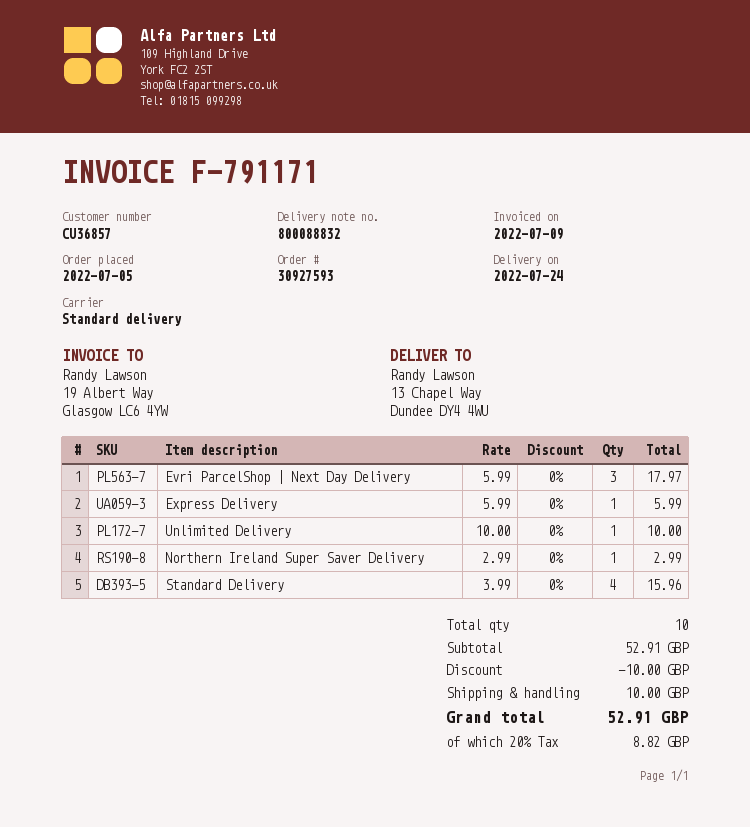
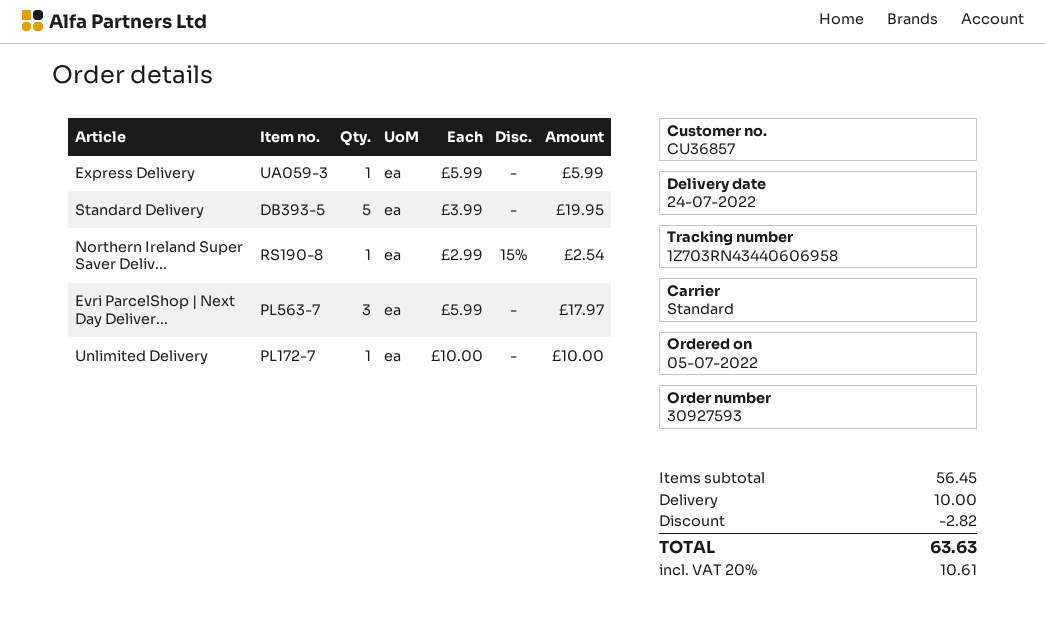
Northern Ireland Super Saver Delivery: 1 x 2.99 = 2.99 -> 1 x 2.99 - 15% = 2.54
Standard Delivery: 4 x 3.99 = 15.96 -> 5 x 3.99 = 19.95
subtotal: 52.91 -> 56.45
discount: 10.00 -> 2.82
tax: 20% = 8.82 -> 20% = 10.61
total: 52.91 -> 63.63

